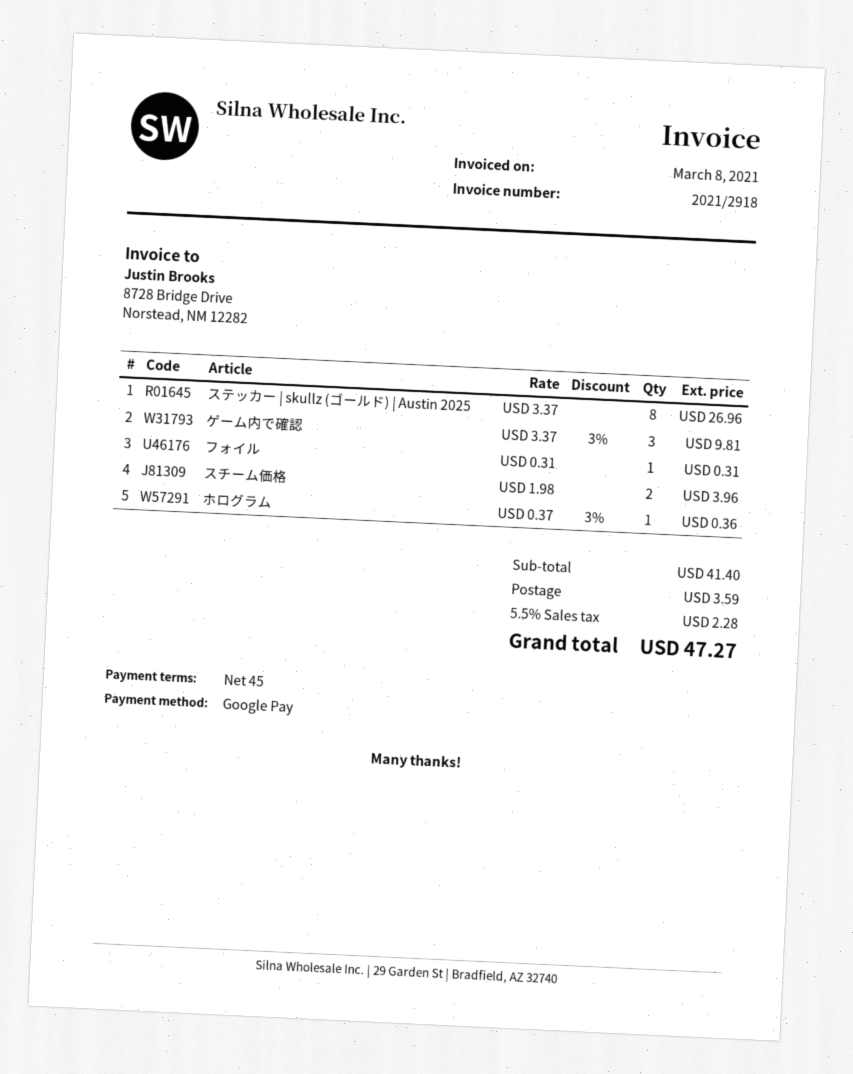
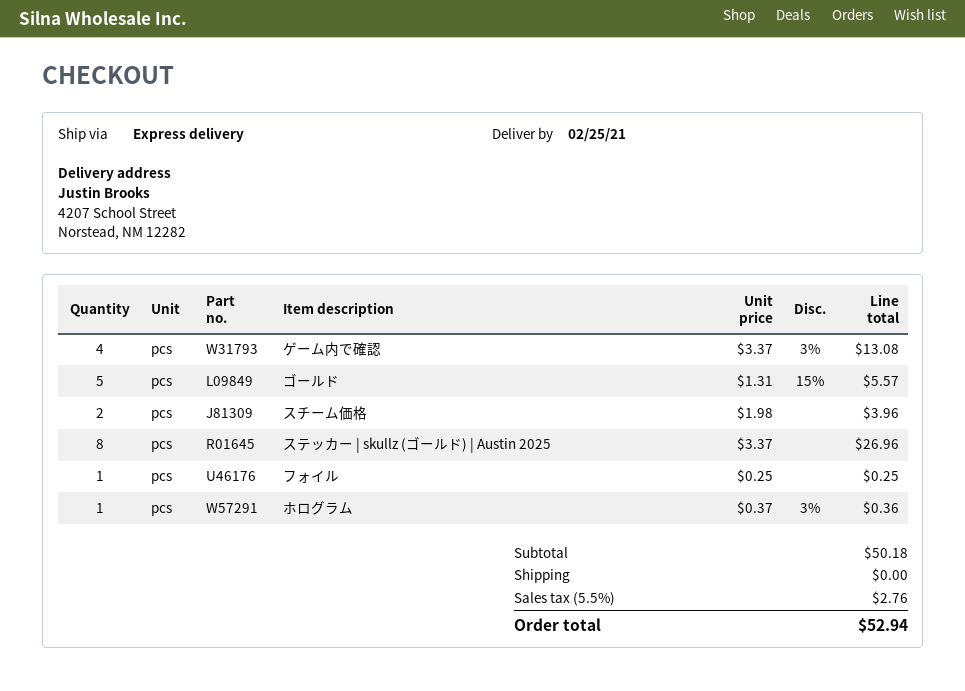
ゲーム内で確認: 3 x 3.37 - 3% = 9.81 -> 4 x 3.37 - 3% = 13.08
フォイル: 1 x 0.31 = 0.31 -> 1 x 0.25 = 0.25
ゴールド: none -> 5 x 1.31 - 15% = 5.57
subtotal: 41.40 -> 50.18
shipping: 3.59 -> 0.00
tax: 5.5% = 2.28 -> 5.5% = 2.76
total: 47.27 -> 52.94

